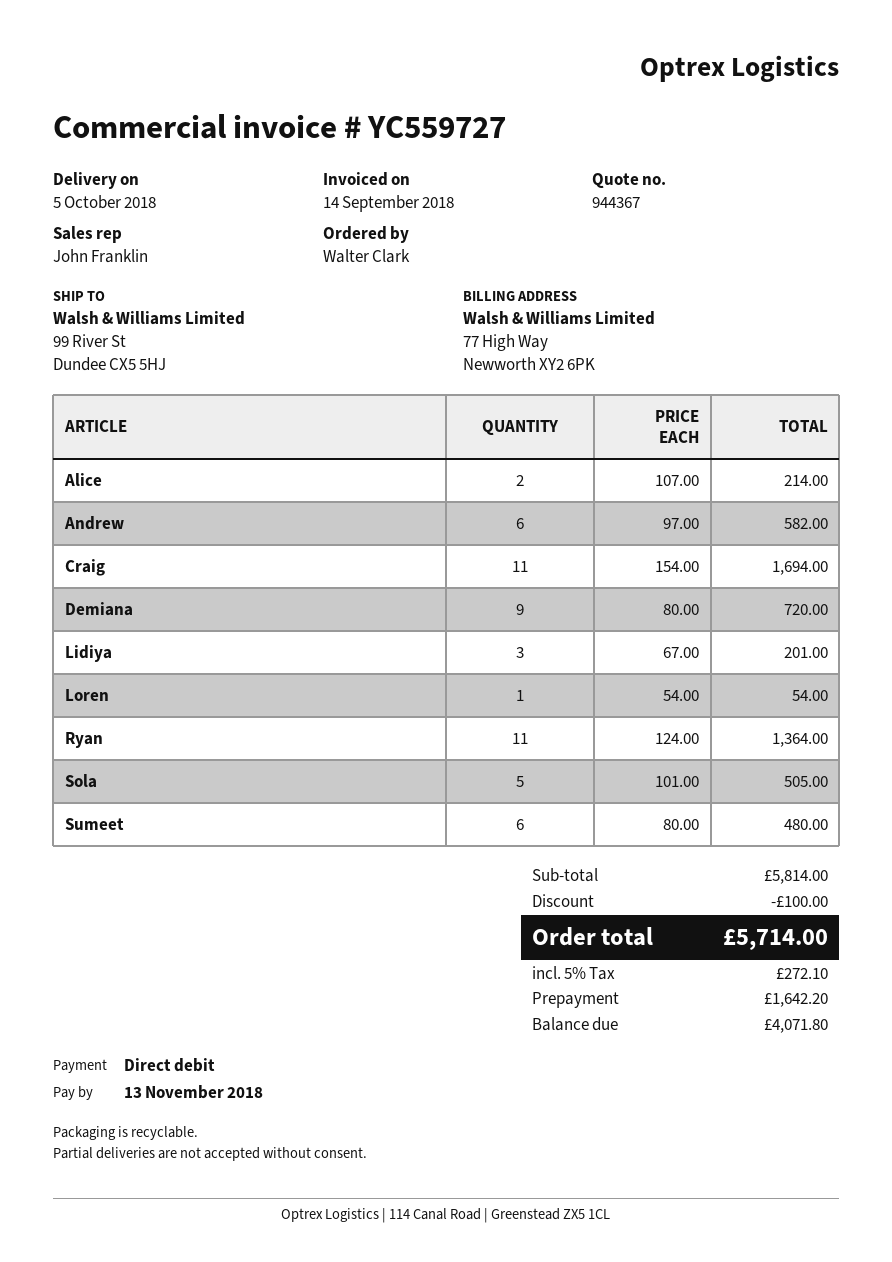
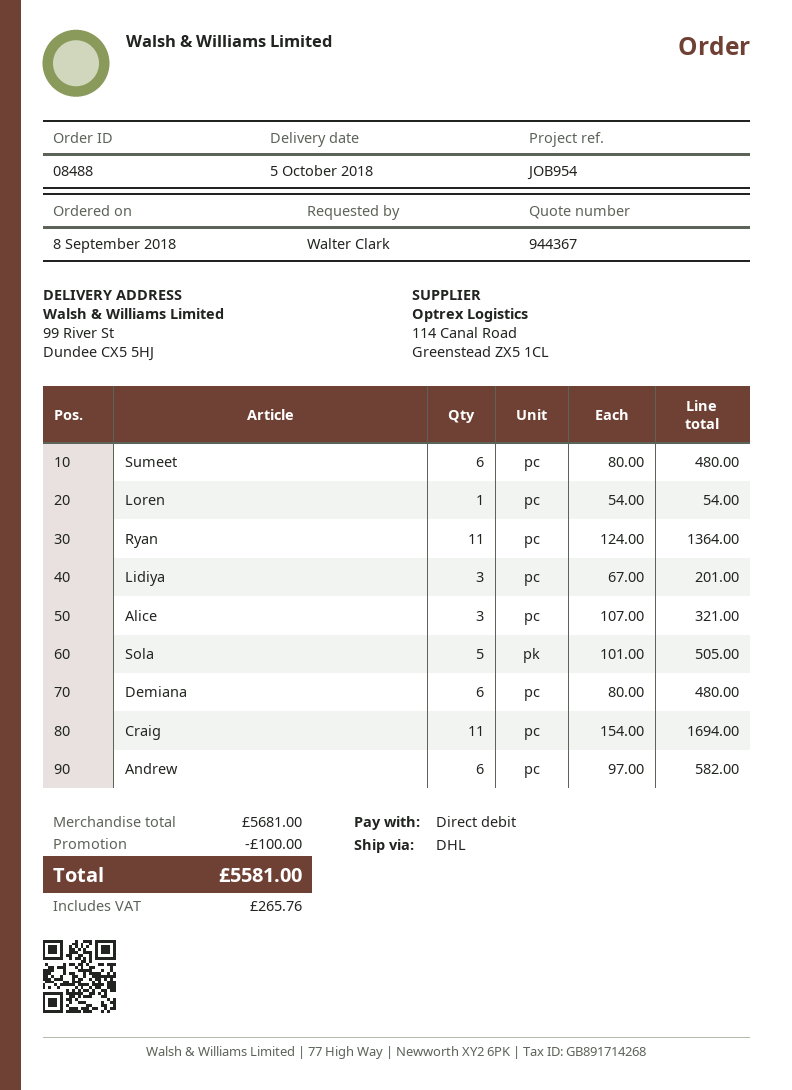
Alice: 2 x 107.00 = 214.00 -> 3 x 107.00 = 321.00
Demiana: 9 x 80.00 = 720.00 -> 6 x 80.00 = 480.00
subtotal: 5814.00 -> 5681.00
tax: 272.10 -> 265.76
total: 5714.00 -> 5581.00

